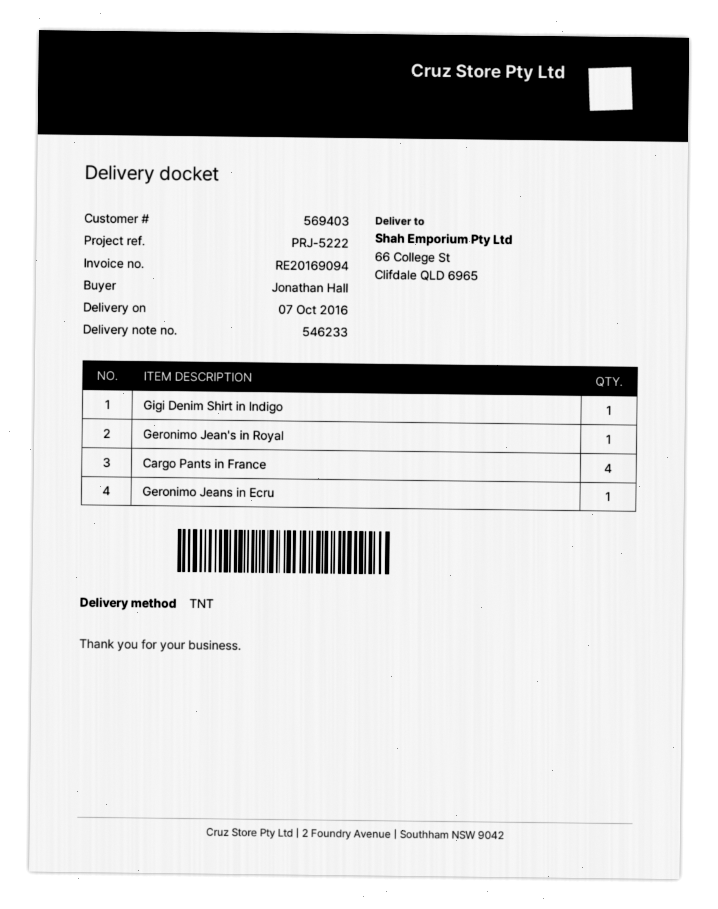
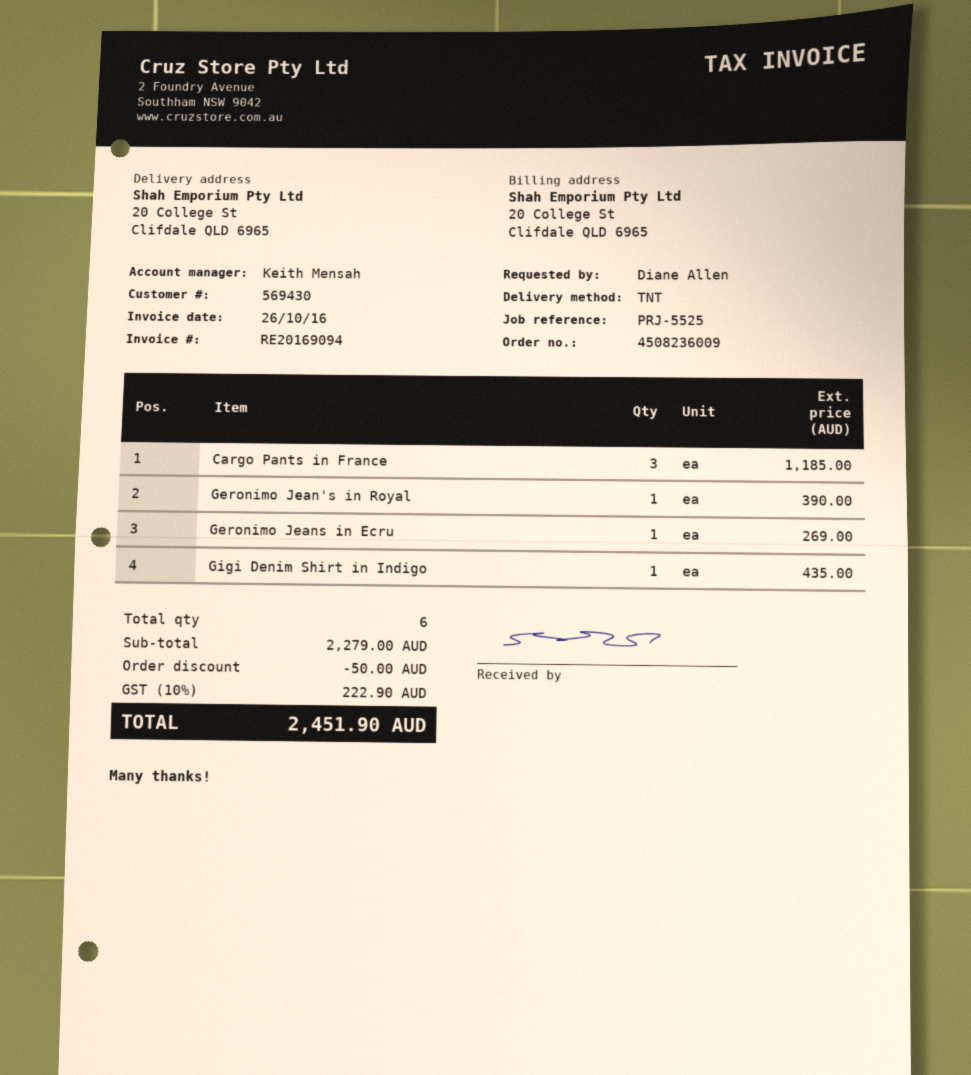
customer number: 569403 -> 569430
reference: PRJ-5222 -> PRJ-5525
ordered by: Jonathan Hall -> Diane Allen
ship to: 66 College St, Clifdale QLD 6965 -> 20 College St, Clifdale QLD 6965
Cargo Pants in France: 4 -> 3

